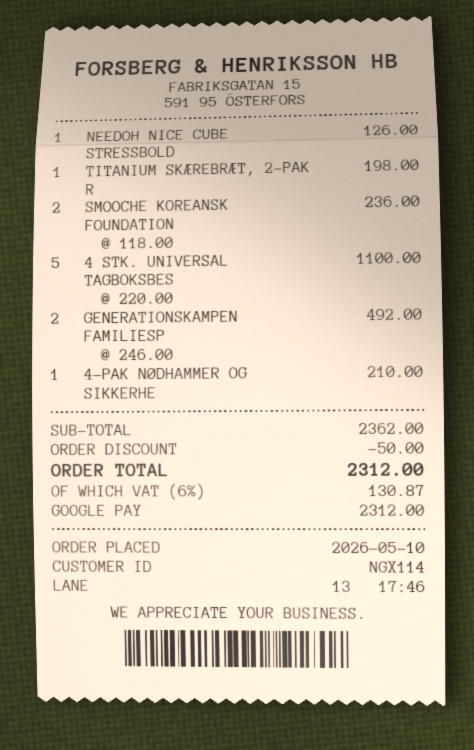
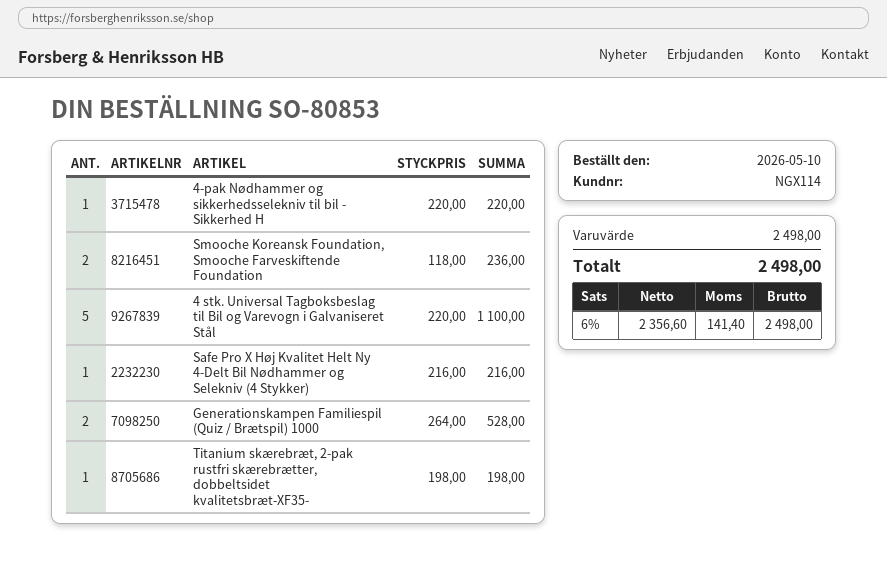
NEEDOH NICE CUBE STRESSBOLD: 1 x 126.00 = 126.00 -> none
GENERATIONSKAMPEN FAMILIESP: 2 x 246.00 = 492.00 -> 2 x 264.00 = 528.00
4-PAK NØDHAMMER OG SIKKERHE: 1 x 210.00 = 210.00 -> 1 x 220.00 = 220.00
Safe Pro X Høj Kvalitet Helt Ny 4-Delt Bil Nødhammer og Selekniv (4 Stykker): none -> 1 x 216.00 = 216.00
subtotal: 2362.00 -> 2498.00
discount: 50.00 -> none
tax: 6% = 130.87 -> 6% = 141.40
total: 2312.00 -> 2498.00

